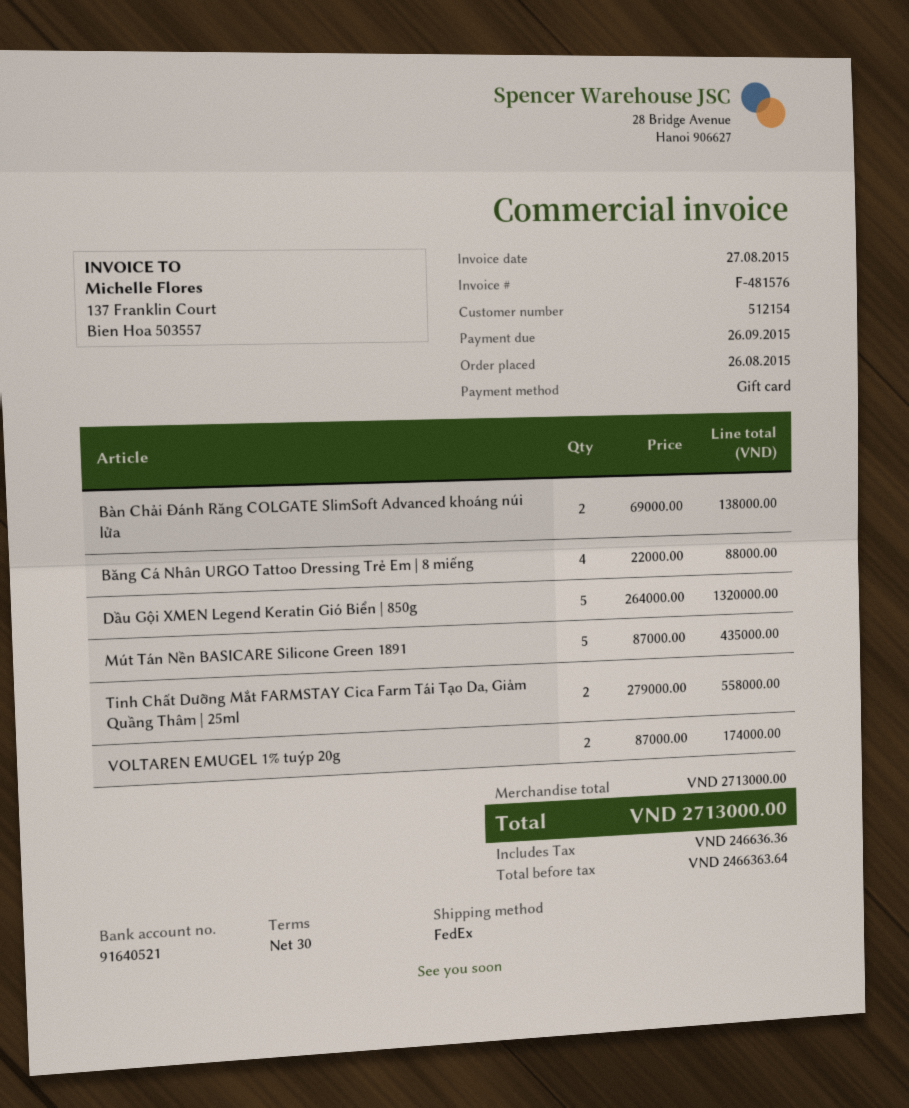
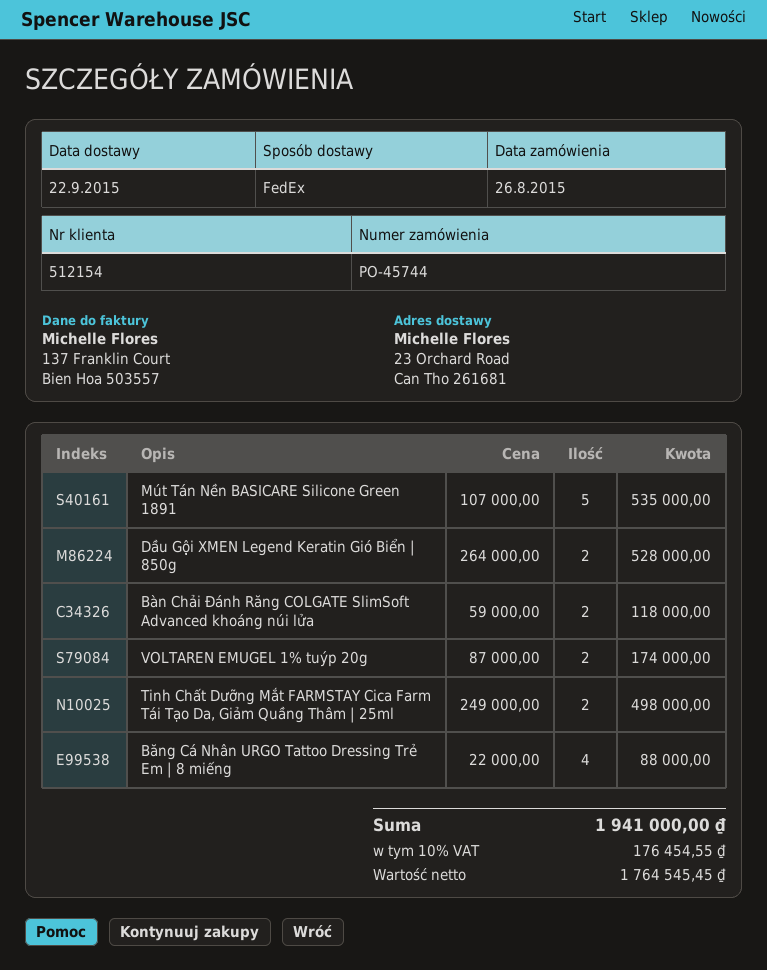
Bàn Chải Đánh Răng COLGATE SlimSoft Advanced khoáng núi lửa: 2 x 69000.00 = 138000.00 -> 2 x 59000.00 = 118000.00
Dầu Gội XMEN Legend Keratin Gió Biển | 850g: 5 x 264000.00 = 1320000.00 -> 2 x 264000.00 = 528000.00
Mút Tán Nền BASICARE Silicone Green 1891: 5 x 87000.00 = 435000.00 -> 5 x 107000.00 = 535000.00
Tinh Chất Dưỡng Mắt FARMSTAY Cica Farm Tái Tạo Da, Giảm Quầng Thâm | 25ml: 2 x 279000.00 = 558000.00 -> 2 x 249000.00 = 498000.00
net: 2466363.64 -> 1764545.45
tax: 246636.36 -> 176454.55
total: 2713000.00 -> 1941000.00

